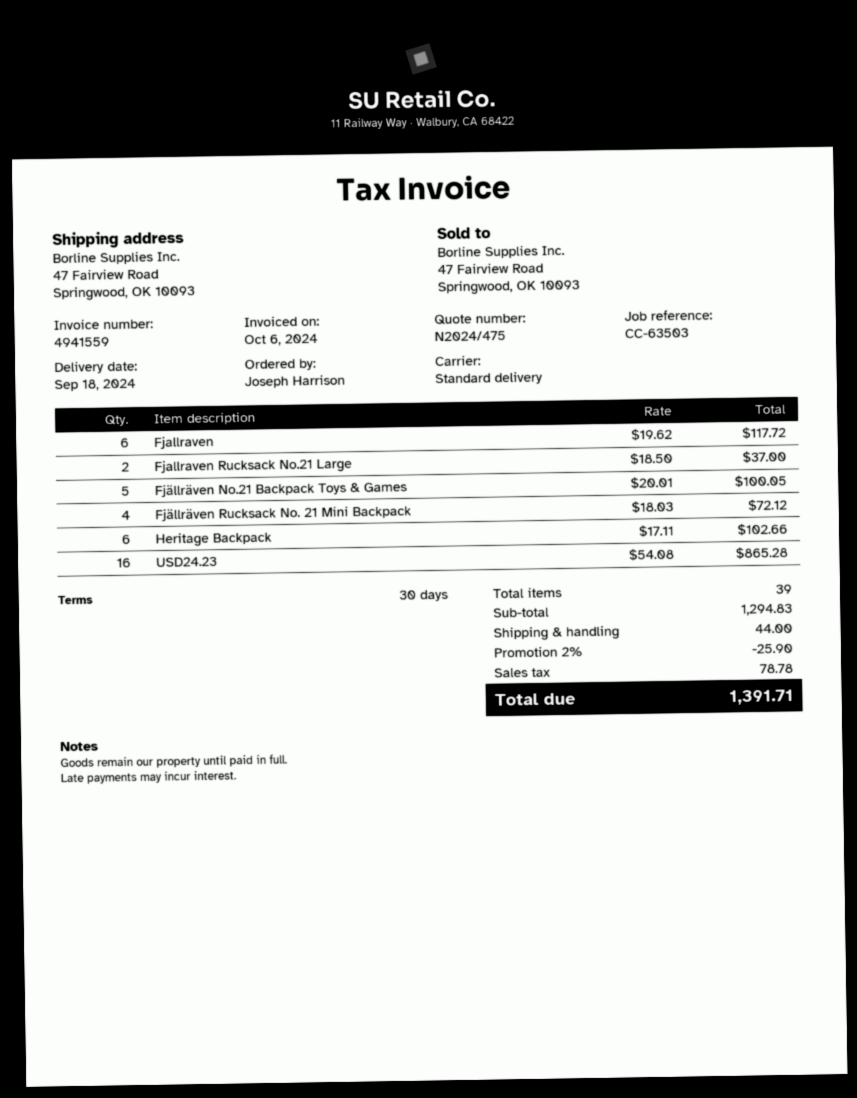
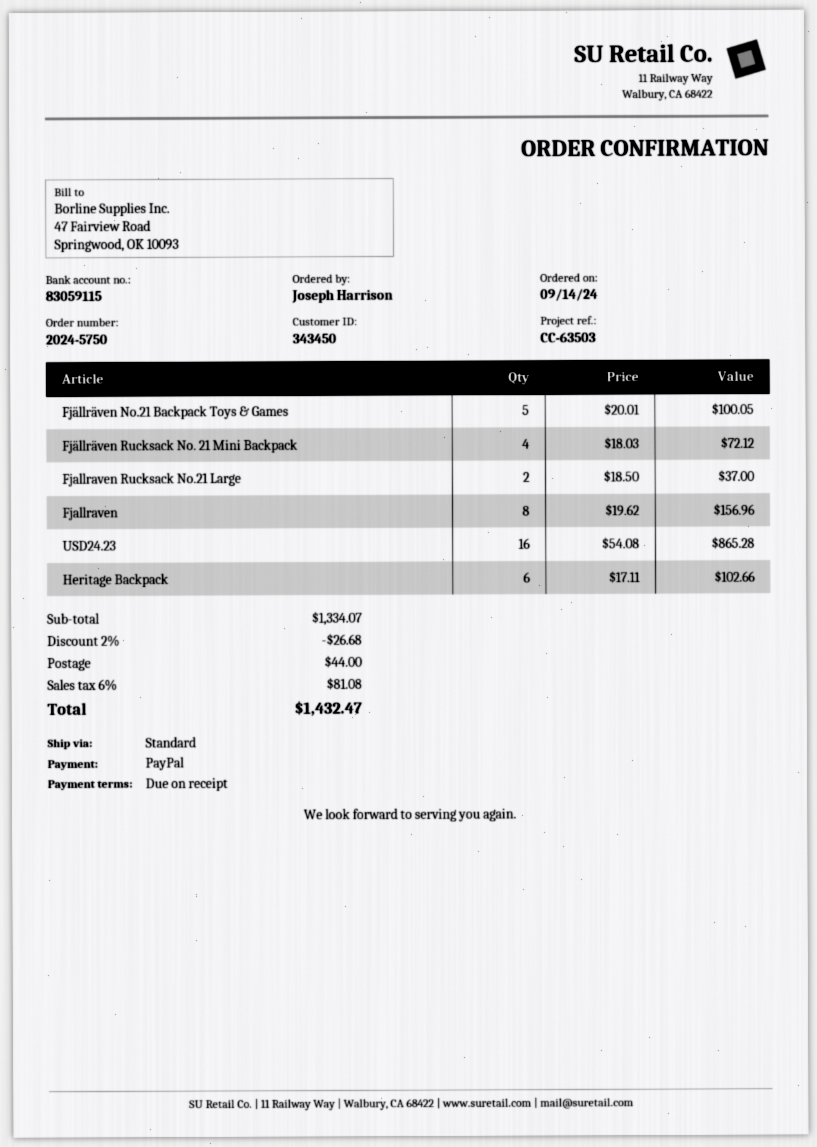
payment terms: 30 days -> on receipt
Fjallraven: 6 x 19.62 = 117.72 -> 8 x 19.62 = 156.96
subtotal: 1294.83 -> 1334.07
discount: 2% = 25.90 -> 2% = 26.68
tax: 78.78 -> 81.08
total: 1391.71 -> 1432.47

